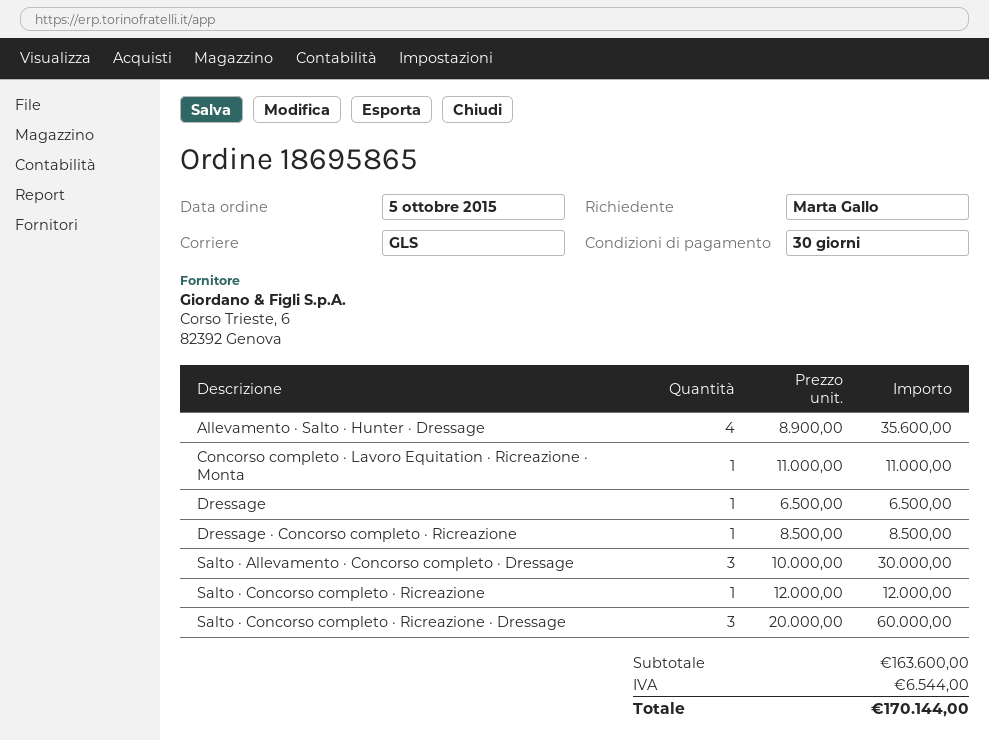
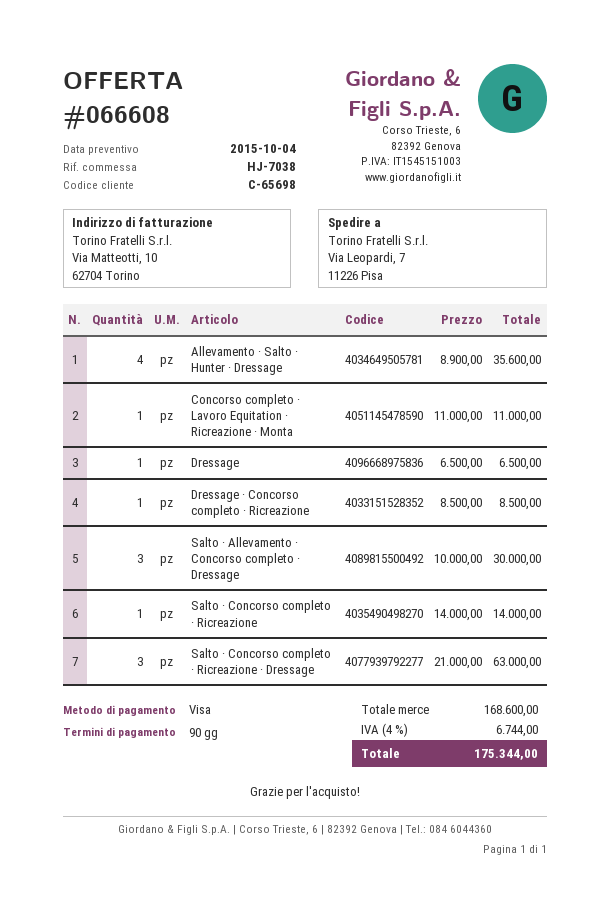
payment terms: 30 days -> 90 days
Salto · Concorso completo · Ricreazione: 1 x 12000.00 = 12000.00 -> 1 x 14000.00 = 14000.00
Salto · Concorso completo · Ricreazione · Dressage: 3 x 20000.00 = 60000.00 -> 3 x 21000.00 = 63000.00
subtotal: 163600.00 -> 168600.00
tax: 6544.00 -> 6744.00
total: 170144.00 -> 175344.00

